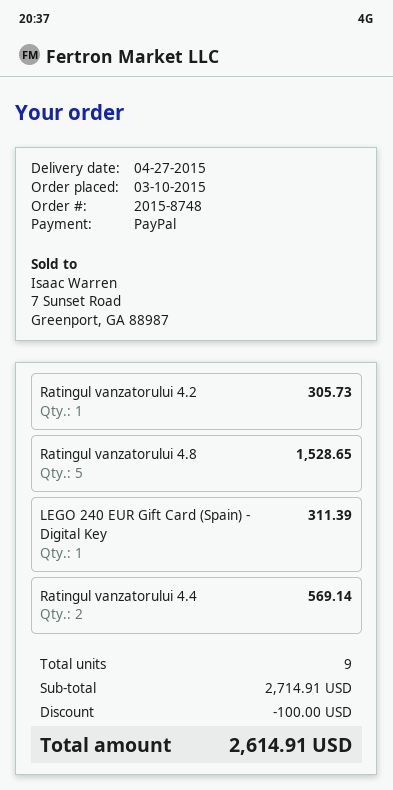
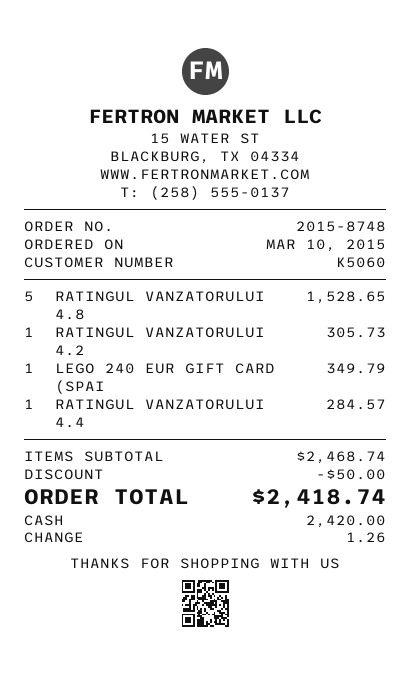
payment method: PayPal -> cash
LEGO 240 EUR Gift Card (Spain) - Digital Key: 1 for 311.39 -> 1 for 349.79
Ratingul vanzatorului 4.4: 2 for 569.14 -> 1 for 284.57
subtotal: 2714.91 -> 2468.74
discount: 100.00 -> 50.00
total: 2614.91 -> 2418.74

